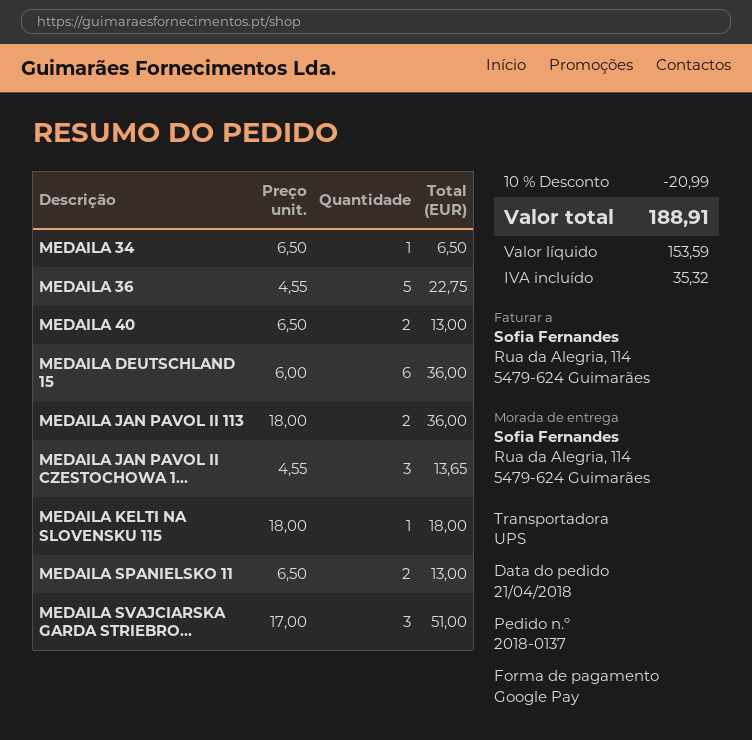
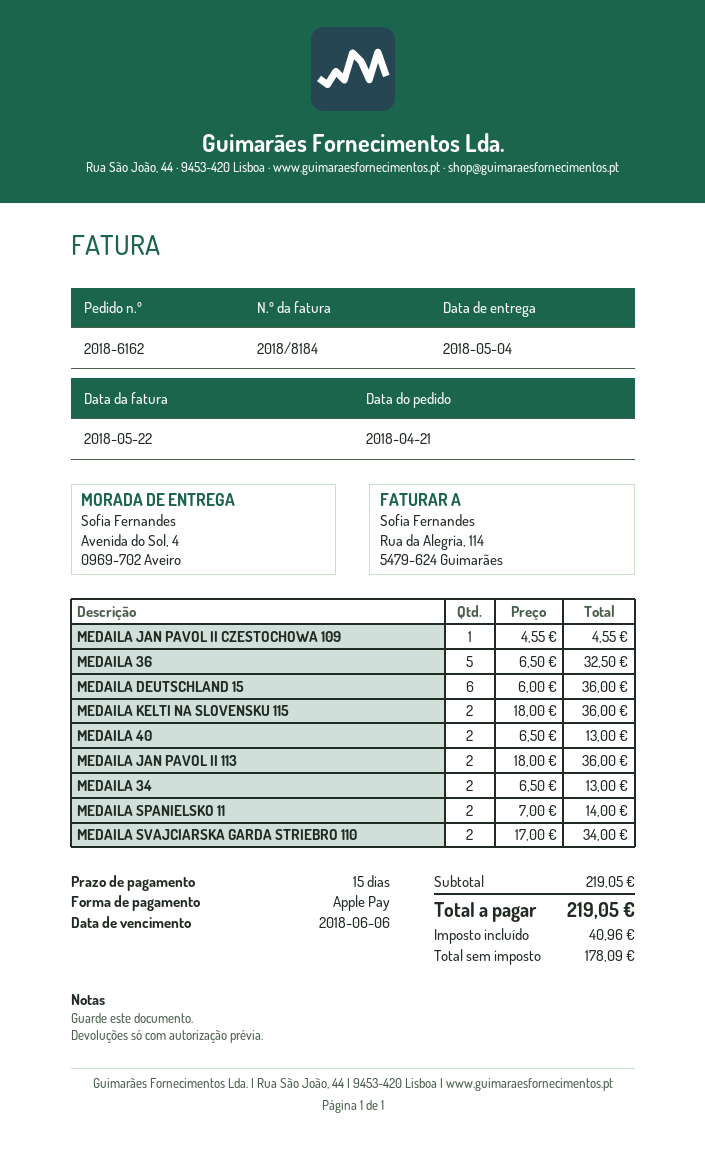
order number: 2018-0137 -> 2018-6162
payment method: Google Pay -> Apple Pay
ship to: Rua da Alegria, 114, 5479-624 Guimarães -> Avenida do Sol, 4, 0969-702 Aveiro
MEDAILA 34: 1 x 6.50 = 6.50 -> 2 x 6.50 = 13.00
MEDAILA 36: 5 x 4.55 = 22.75 -> 5 x 6.50 = 32.50
MEDAILA JAN PAVOL II CZESTOCHOWA 1...: 3 x 4.55 = 13.65 -> 1 x 4.55 = 4.55
MEDAILA KELTI NA SLOVENSKU 115: 1 x 18.00 = 18.00 -> 2 x 18.00 = 36.00
MEDAILA SPANIELSKO 11: 2 x 6.50 = 13.00 -> 2 x 7.00 = 14.00
MEDAILA SVAJCIARSKA GARDA STRIEBRO...: 3 x 17.00 = 51.00 -> 2 x 17.00 = 34.00
discount: 10% = 20.99 -> none
net: 153.59 -> 178.09
tax: 35.32 -> 40.96
total: 188.91 -> 219.05

